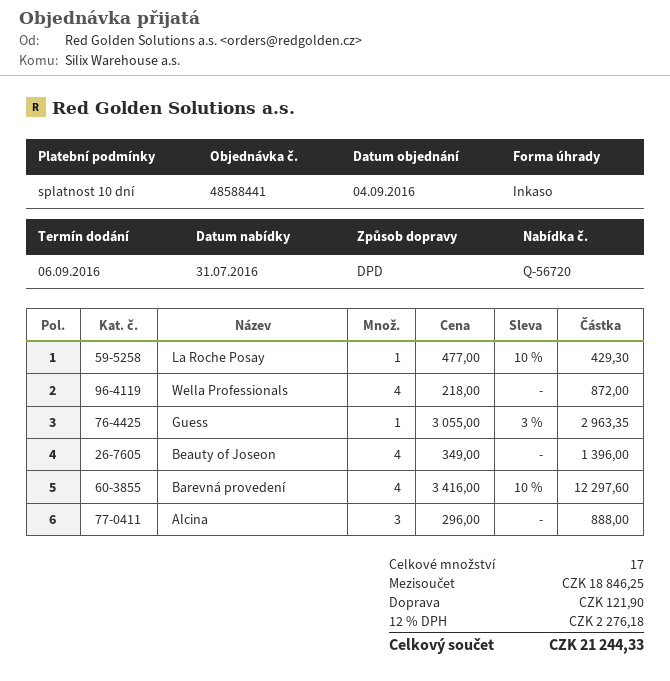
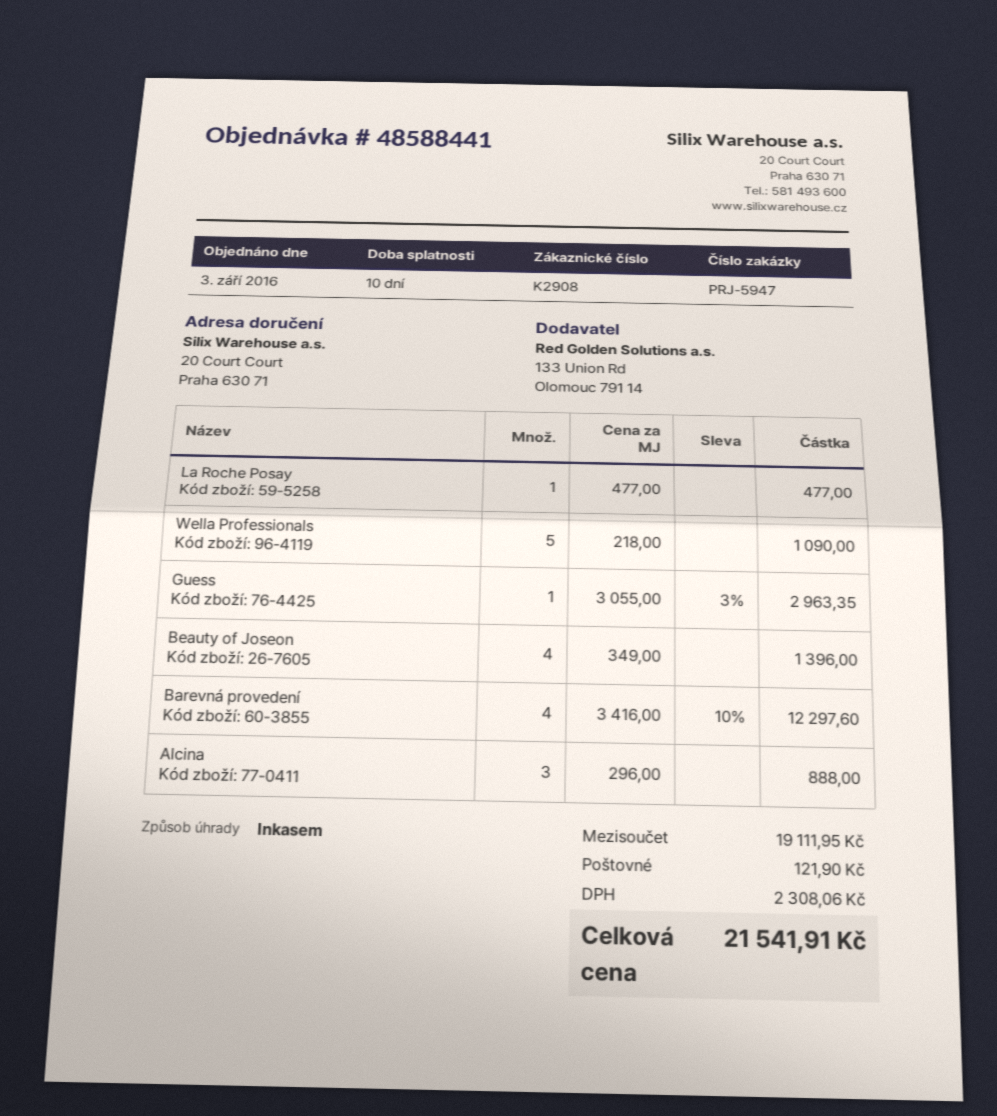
order date: 2016-09-04 -> 2016-09-03
La Roche Posay: 1 x 477.00 - 10% = 429.30 -> 1 x 477.00 = 477.00
Wella Professionals: 4 x 218.00 = 872.00 -> 5 x 218.00 = 1090.00
subtotal: 18846.25 -> 19111.95
tax: 2276.18 -> 2308.06
total: 21244.33 -> 21541.91

